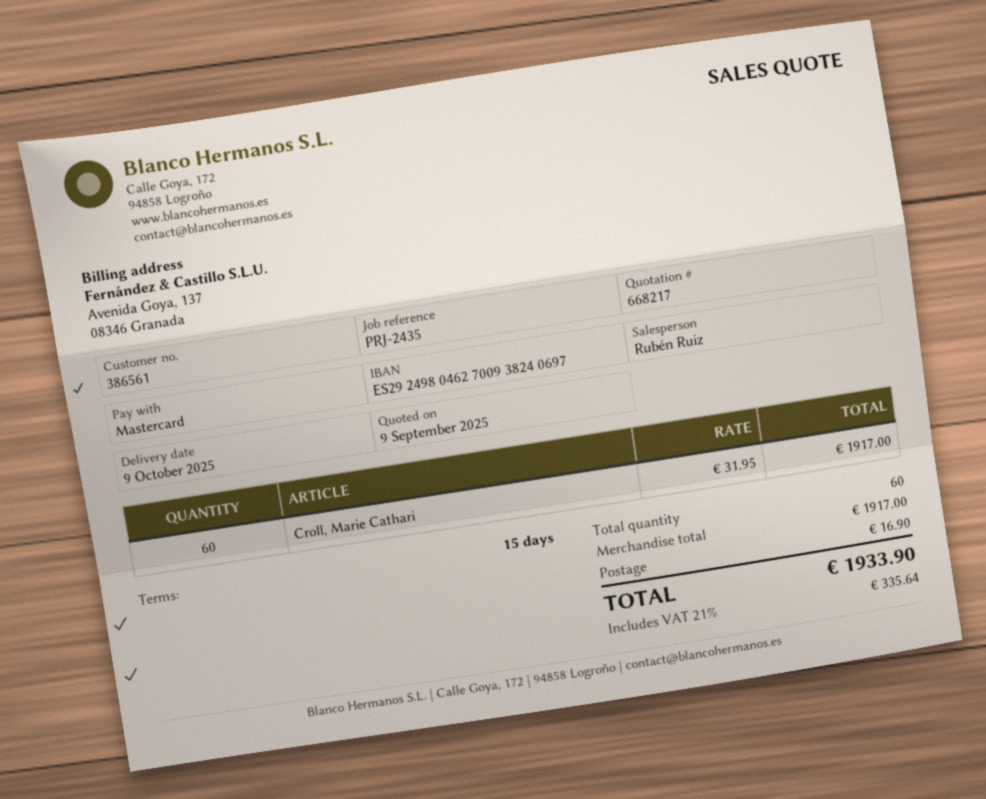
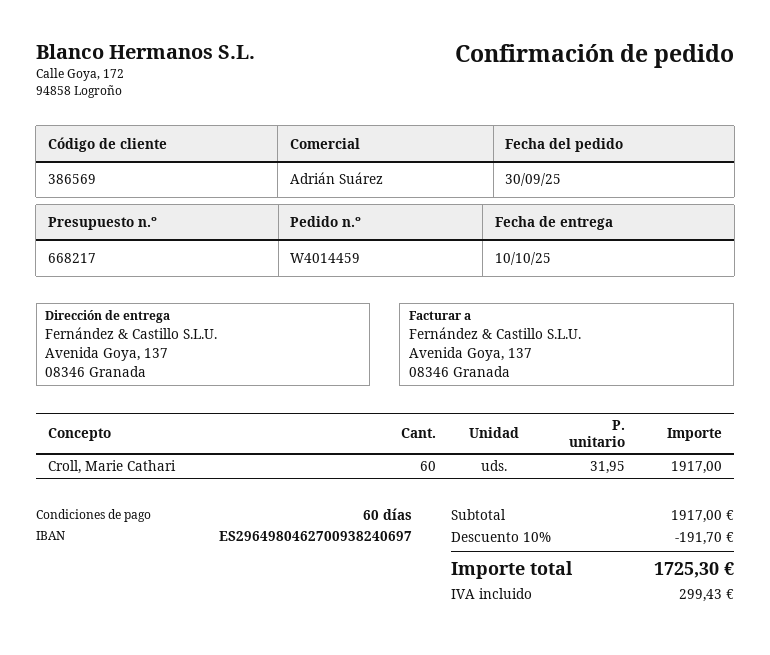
delivery date: 2025-10-09 -> 2025-10-10
payment terms: 15 days -> 60 days
customer number: 386561 -> 386569
sales rep: Rubén Ruiz -> Adrián Suárez
bank account: ES2924980462700938240697 -> ES2964980462700938240697
discount: none -> 10% = 191.70
shipping: 16.90 -> none
tax: 335.64 -> 299.43
total: 1933.90 -> 1725.30

